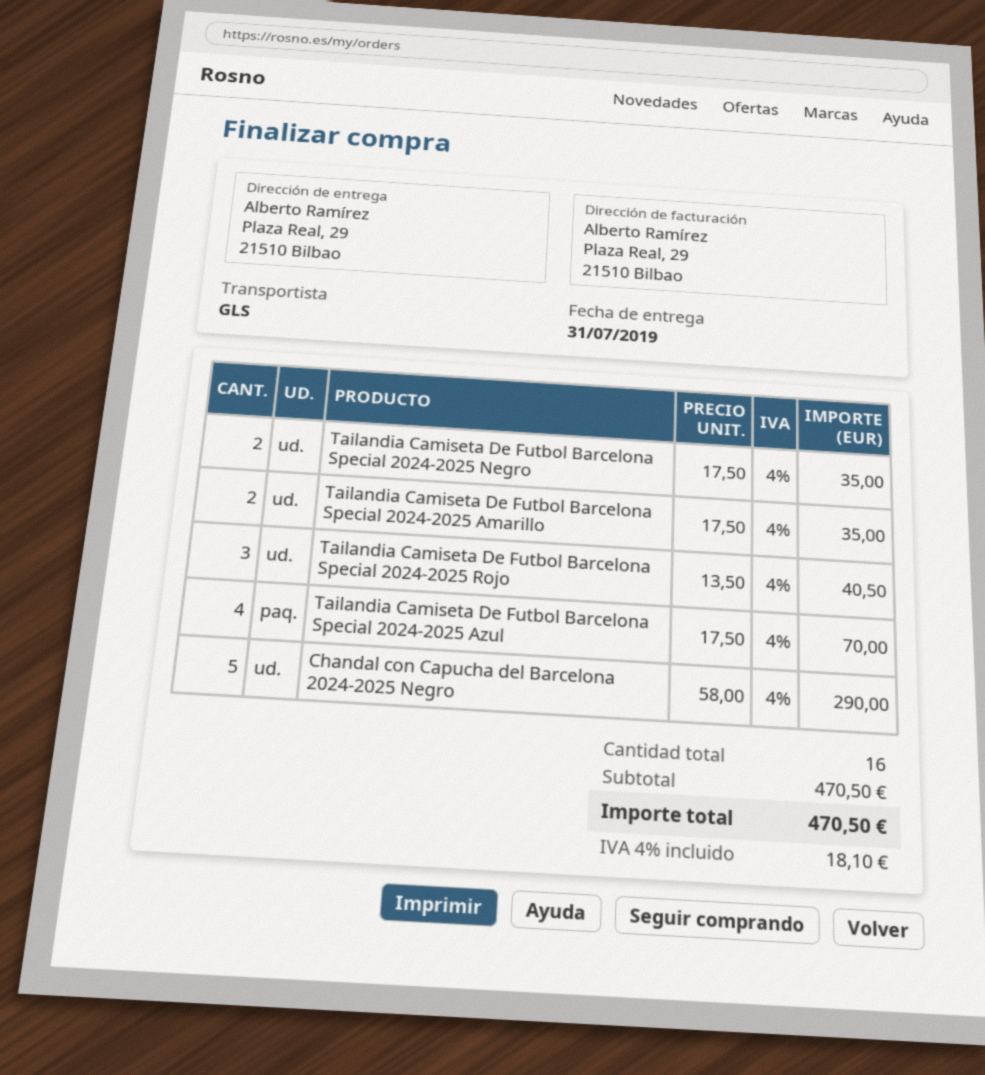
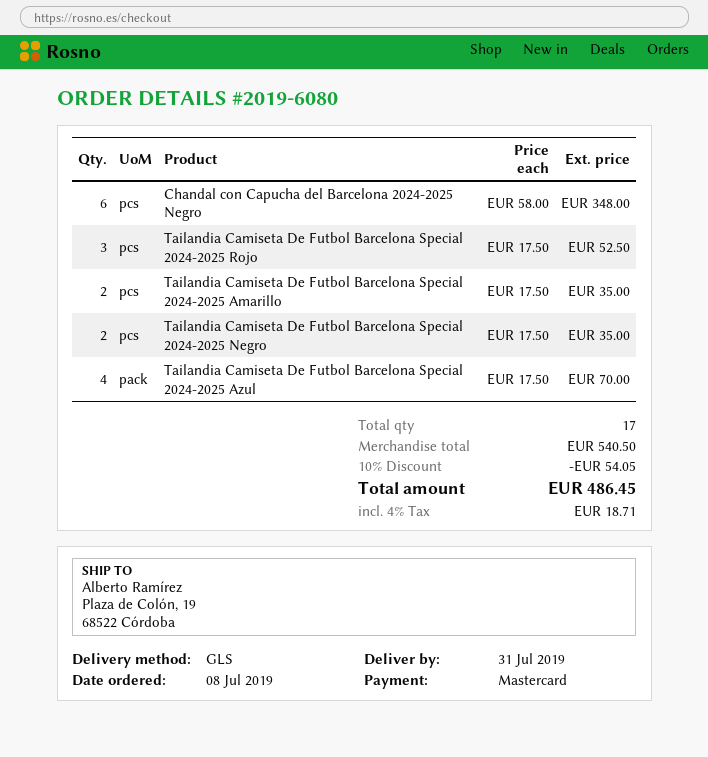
ship to: Plaza Real, 29, 21510 Bilbao -> Plaza de Colón, 19, 68522 Córdoba
Tailandia Camiseta De Futbol Barcelona Special 2024-2025 Rojo: 3 x 13.50 = 40.50 -> 3 x 17.50 = 52.50
Chandal con Capucha del Barcelona 2024-2025 Negro: 5 x 58.00 = 290.00 -> 6 x 58.00 = 348.00
total quantity: 16 -> 17
subtotal: 470.50 -> 540.50
discount: none -> 10% = 54.05
tax: 4% = 18.10 -> 4% = 18.71
total: 470.50 -> 486.45

